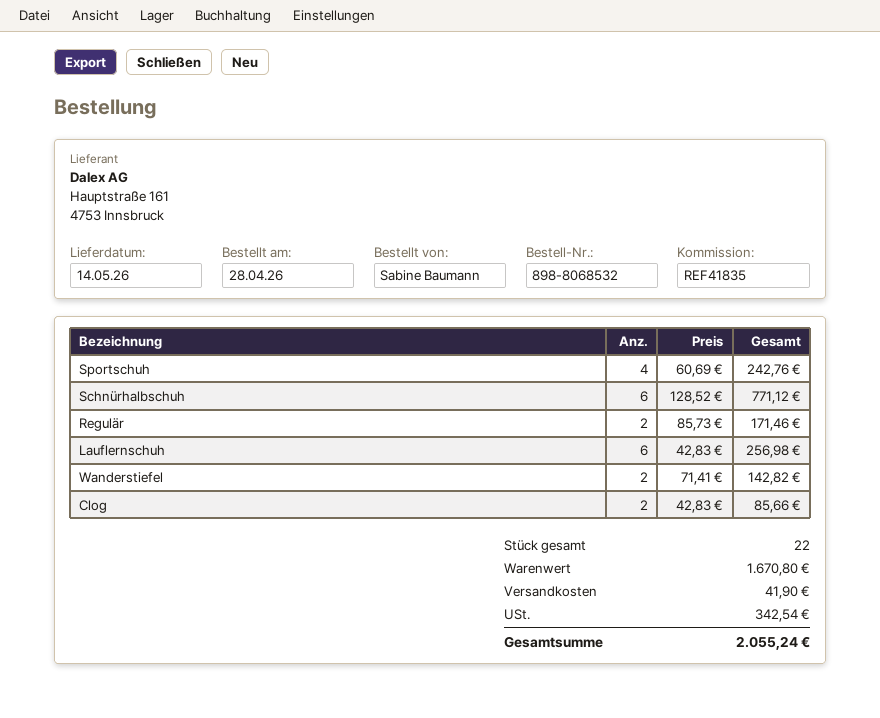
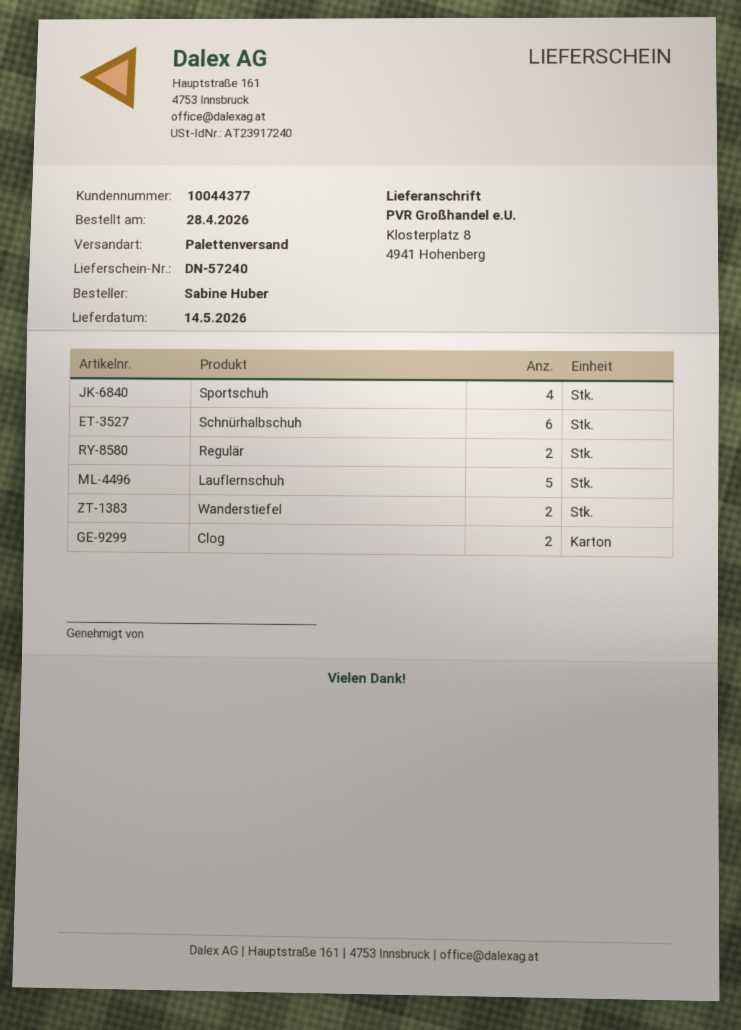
ordered by: Sabine Baumann -> Sabine Huber
Lauflernschuh: 6 -> 5

